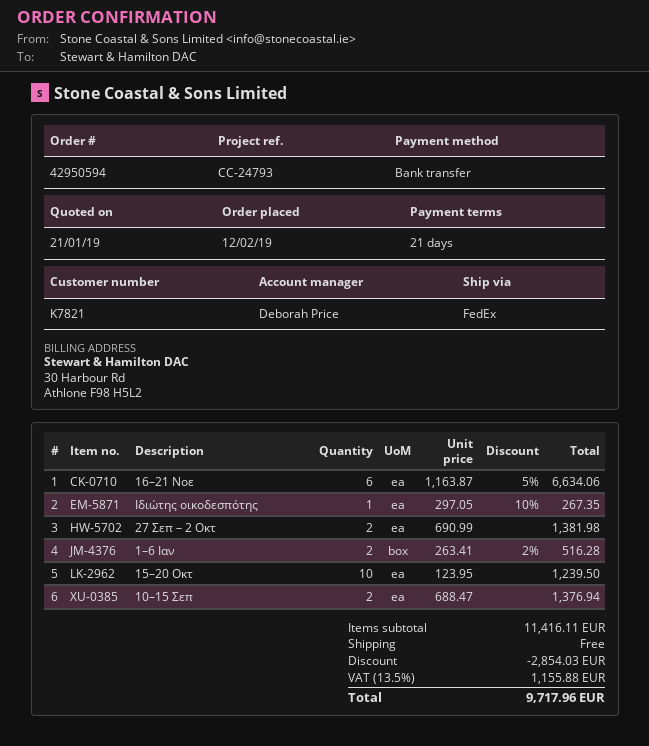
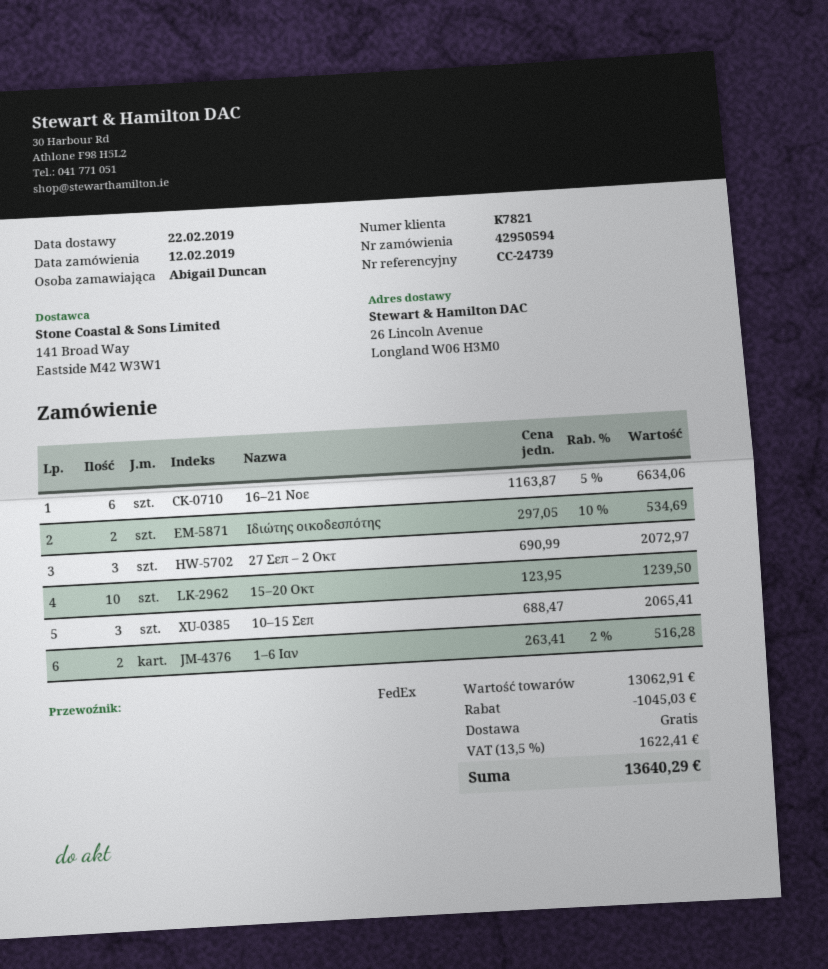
reference: CC-24793 -> CC-24739
Ιδιώτης οικοδεσπότης: 1 x 297.05 - 10% = 267.35 -> 2 x 297.05 - 10% = 534.69
27 Σεπ – 2 Οκτ: 2 x 690.99 = 1381.98 -> 3 x 690.99 = 2072.97
10–15 Σεπ: 2 x 688.47 = 1376.94 -> 3 x 688.47 = 2065.41
subtotal: 11416.11 -> 13062.91
discount: 2854.03 -> 1045.03
tax: 13.5% = 1155.88 -> 13.5% = 1622.41
total: 9717.96 -> 13640.29

